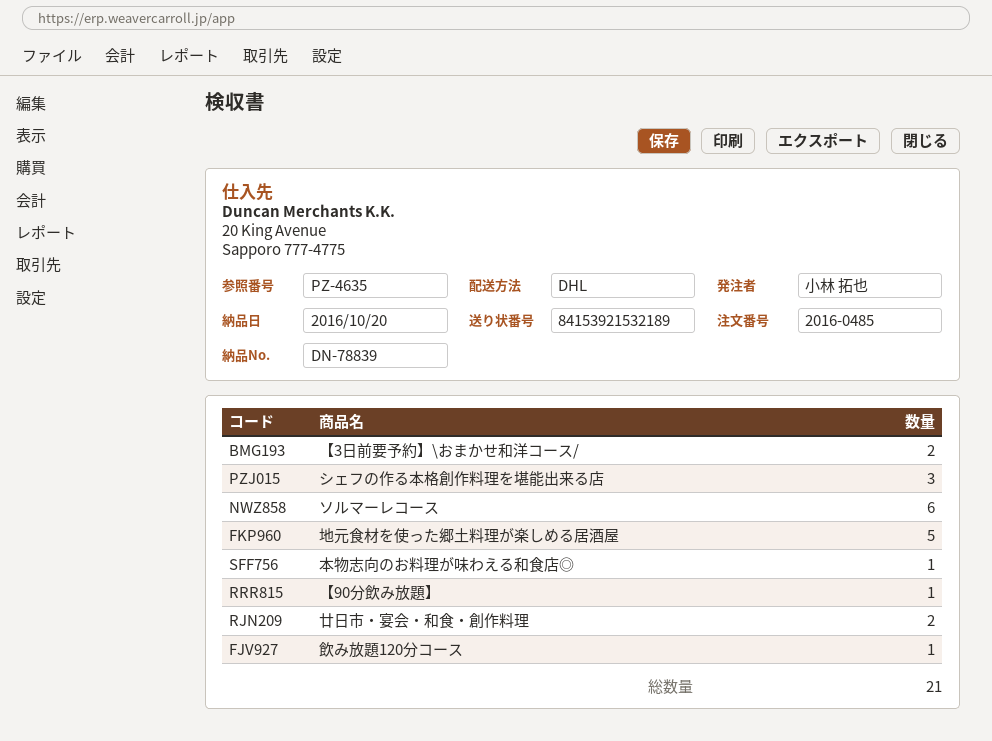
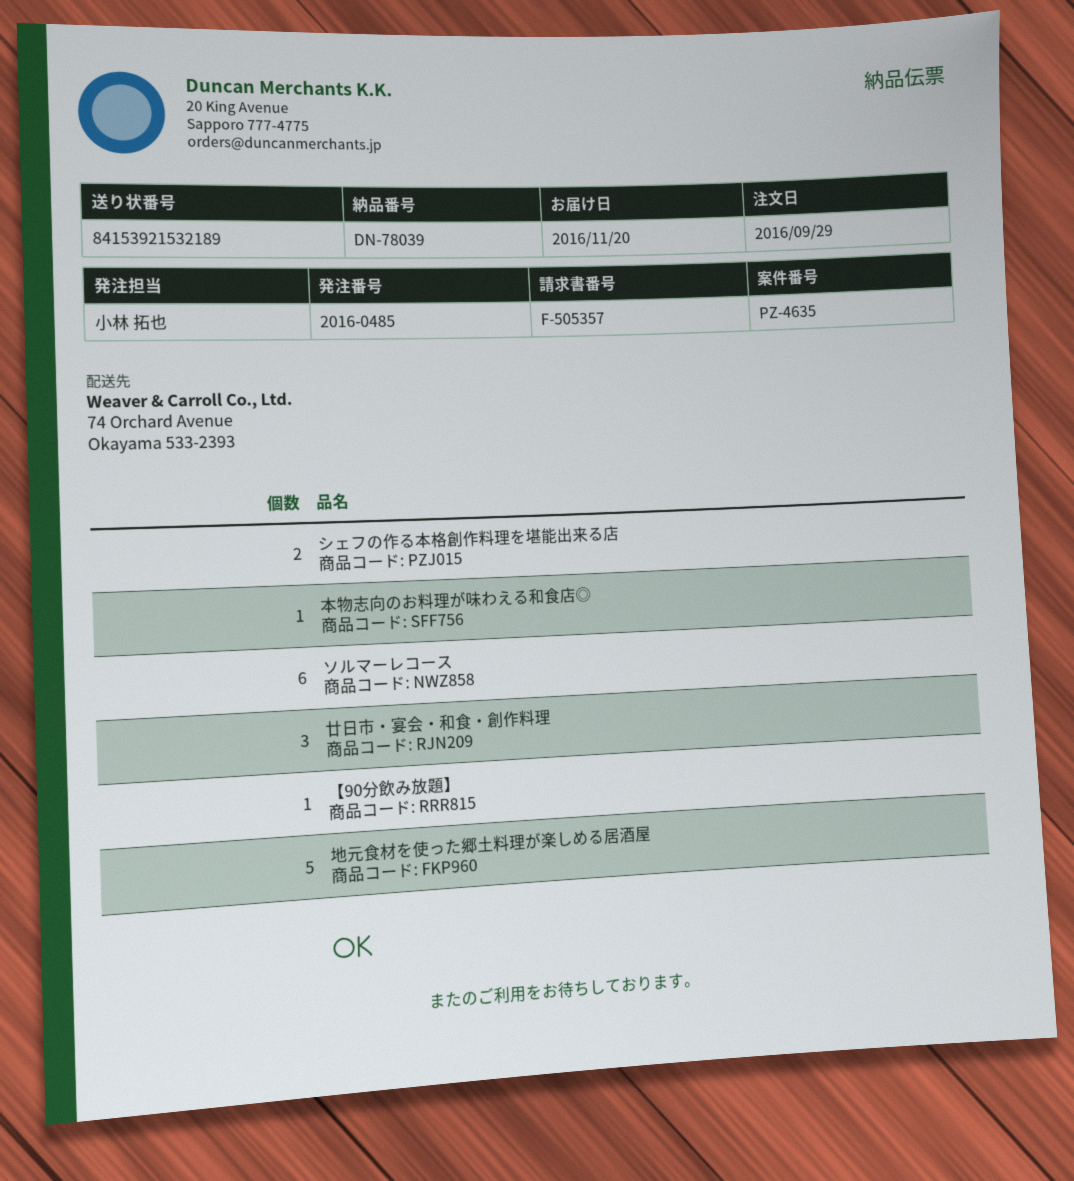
delivery note number: DN-78839 -> DN-78039
delivery date: 2016-10-20 -> 2016-11-20
【3日前要予約】\おまかせ和洋コース/: 2 -> none
シェフの作る本格創作料理を堪能出来る店: 3 -> 2
廿日市・宴会・和食・創作料理: 2 -> 3
飲み放題120分コース: 1 -> none

